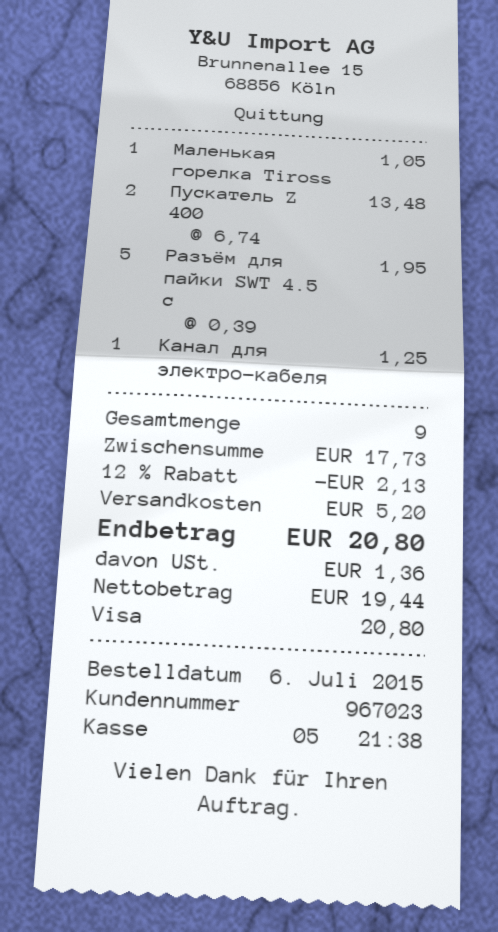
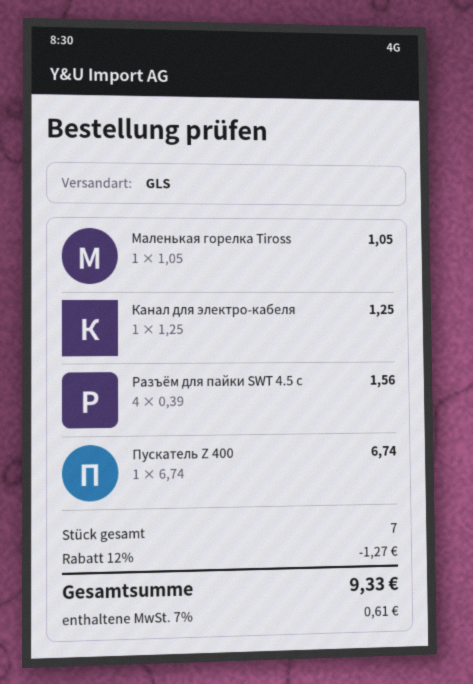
Пускатель Z 400: 2 x 6.74 = 13.48 -> 1 x 6.74 = 6.74
Разъём для пайки SWT 4.5 с: 5 x 0.39 = 1.95 -> 4 x 0.39 = 1.56
total quantity: 9 -> 7
discount: 12% = 2.13 -> 12% = 1.27
shipping: 5.20 -> none
tax: 1.36 -> 0.61
total: 20.80 -> 9.33

